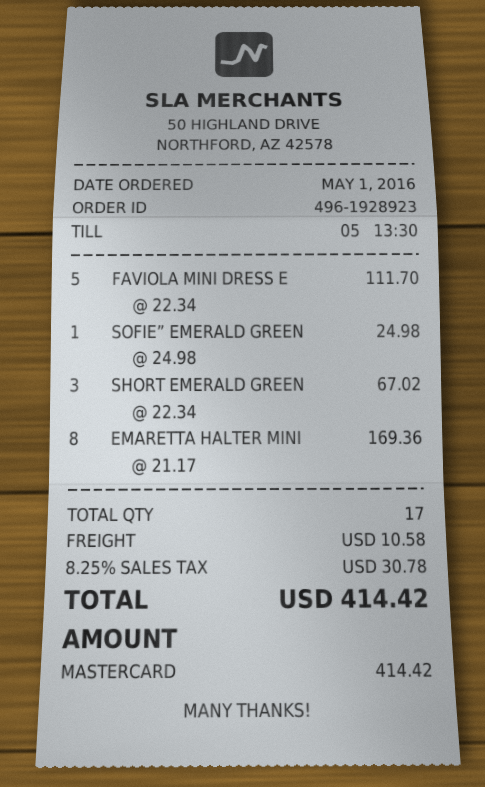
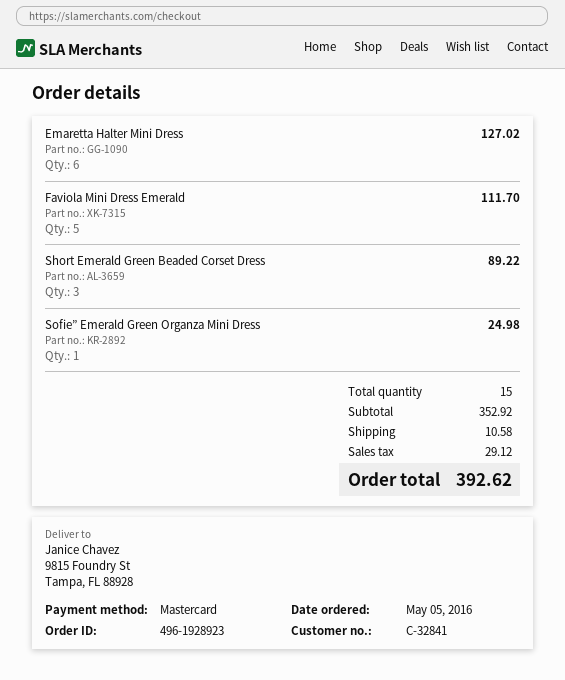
order date: 2016-05-01 -> 2016-05-05
SHORT EMERALD GREEN: 3 for 67.02 -> 3 for 89.22
EMARETTA HALTER MINI: 8 for 169.36 -> 6 for 127.02
total quantity: 17 -> 15
tax: 30.78 -> 29.12
total: 414.42 -> 392.62

